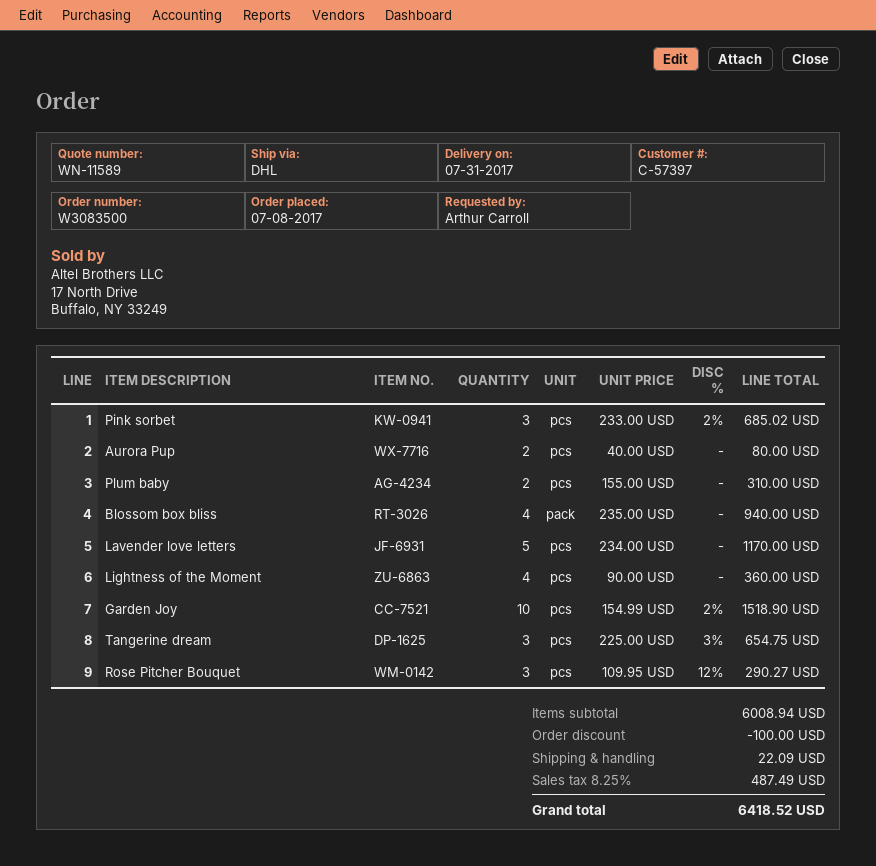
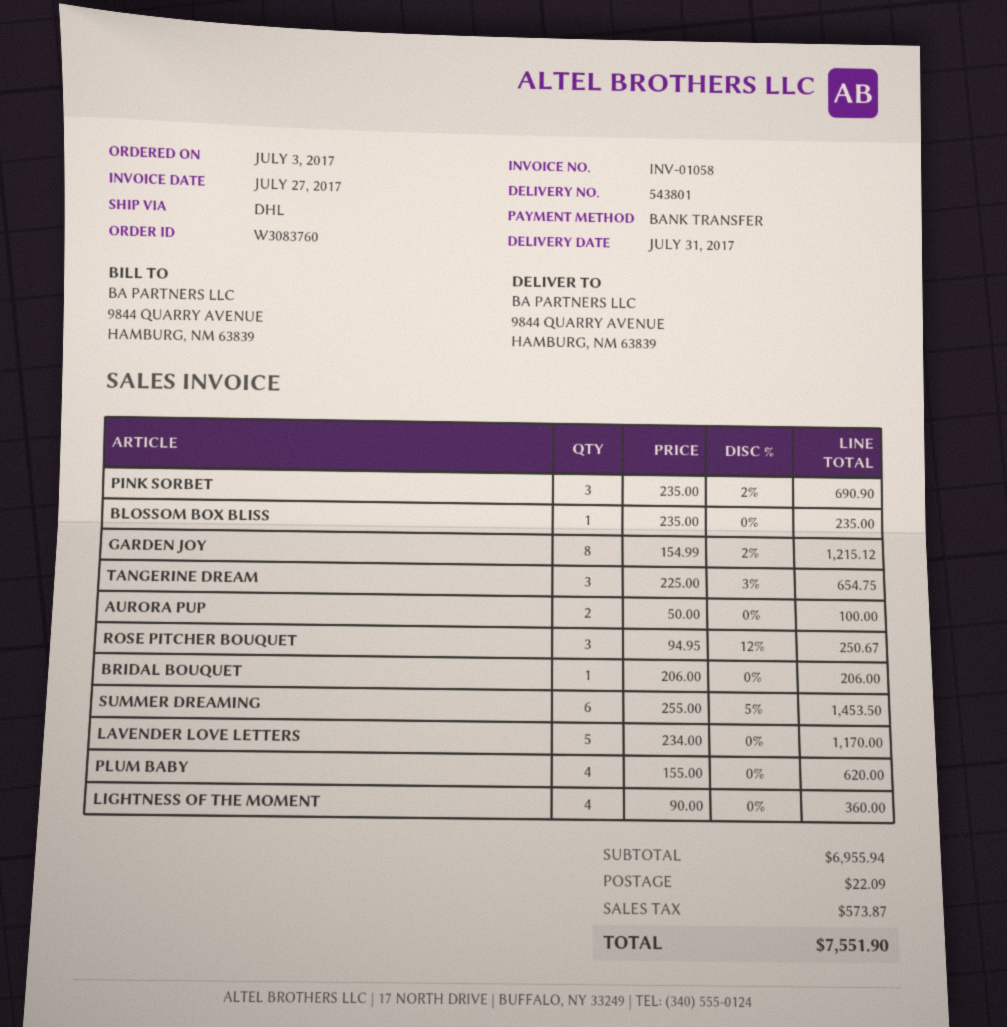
order number: W3083500 -> W3083760
order date: 2017-07-08 -> 2017-07-03
Pink sorbet: 3 x 233.00 - 2% = 685.02 -> 3 x 235.00 - 2% = 690.90
Aurora Pup: 2 x 40.00 = 80.00 -> 2 x 50.00 = 100.00
Plum baby: 2 x 155.00 = 310.00 -> 4 x 155.00 = 620.00
Blossom box bliss: 4 x 235.00 = 940.00 -> 1 x 235.00 = 235.00
Garden Joy: 10 x 154.99 - 2% = 1518.90 -> 8 x 154.99 - 2% = 1215.12
Rose Pitcher Bouquet: 3 x 109.95 - 12% = 290.27 -> 3 x 94.95 - 12% = 250.67
BRIDAL BOUQUET: none -> 1 x 206.00 = 206.00
SUMMER DREAMING: none -> 6 x 255.00 - 5% = 1453.50
subtotal: 6008.94 -> 6955.94
discount: 100.00 -> none
tax: 487.49 -> 573.87
total: 6418.52 -> 7551.90

